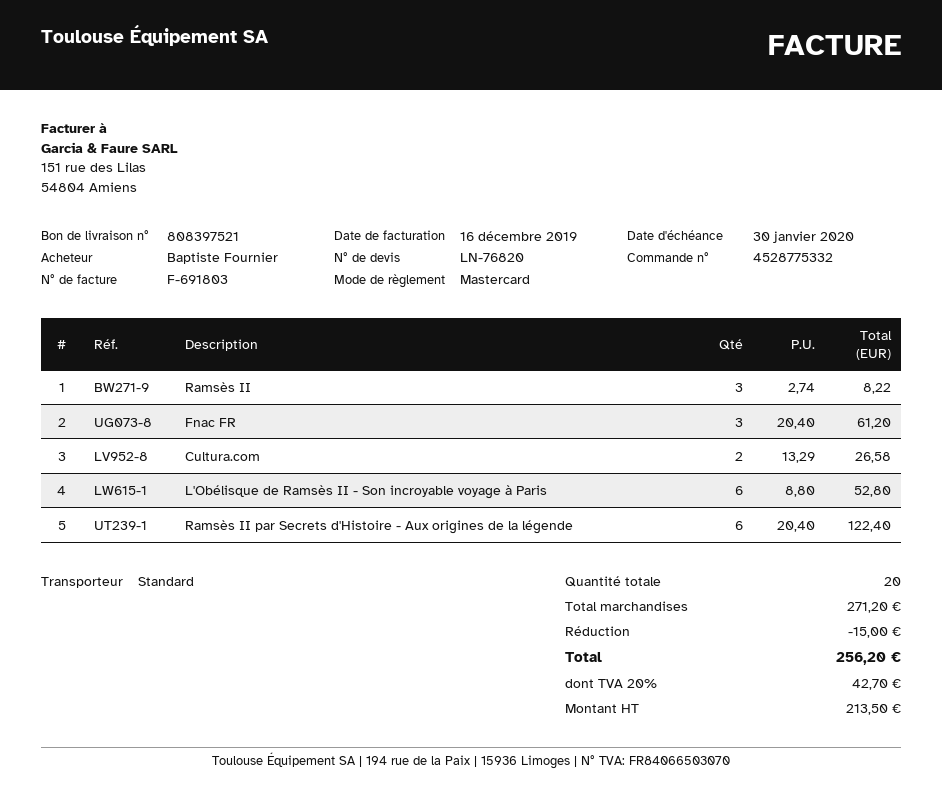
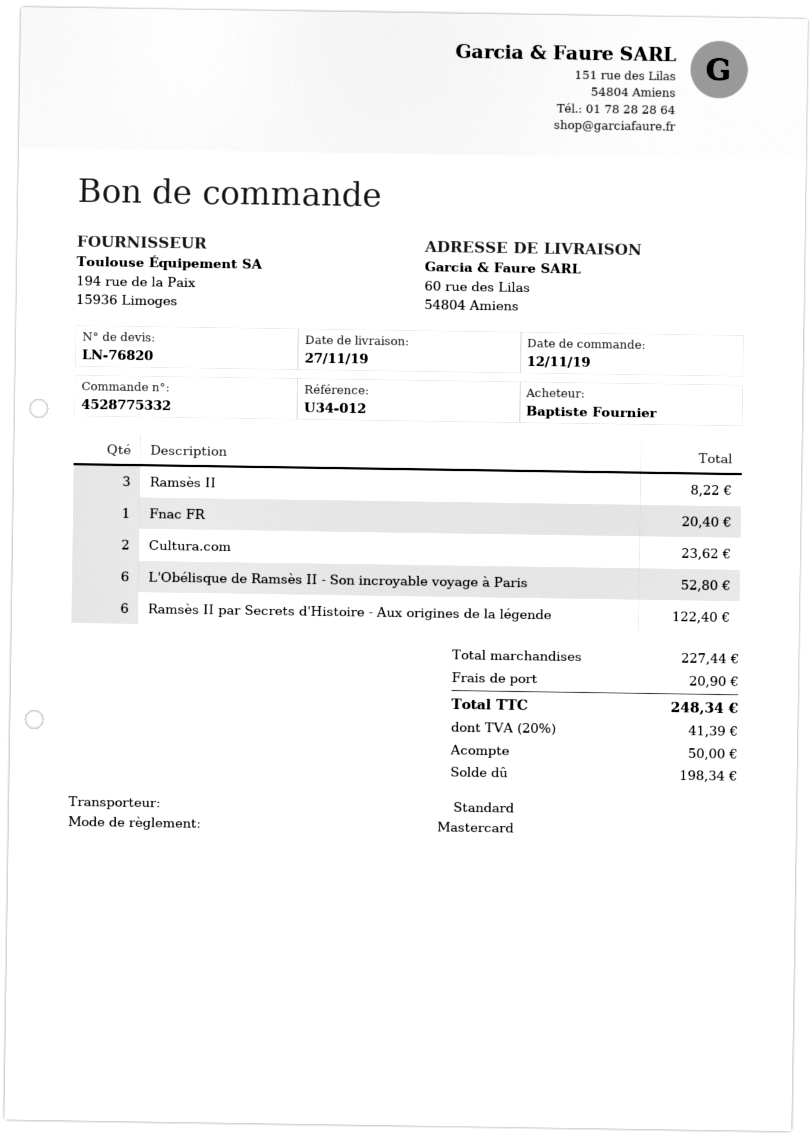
Fnac FR: 3 for 61.20 -> 1 for 20.40
Cultura.com: 2 for 26.58 -> 2 for 23.62
subtotal: 271.20 -> 227.44
discount: 15.00 -> none
shipping: none -> 20.90
tax: 20% = 42.70 -> 20% = 41.39
total: 256.20 -> 248.34

